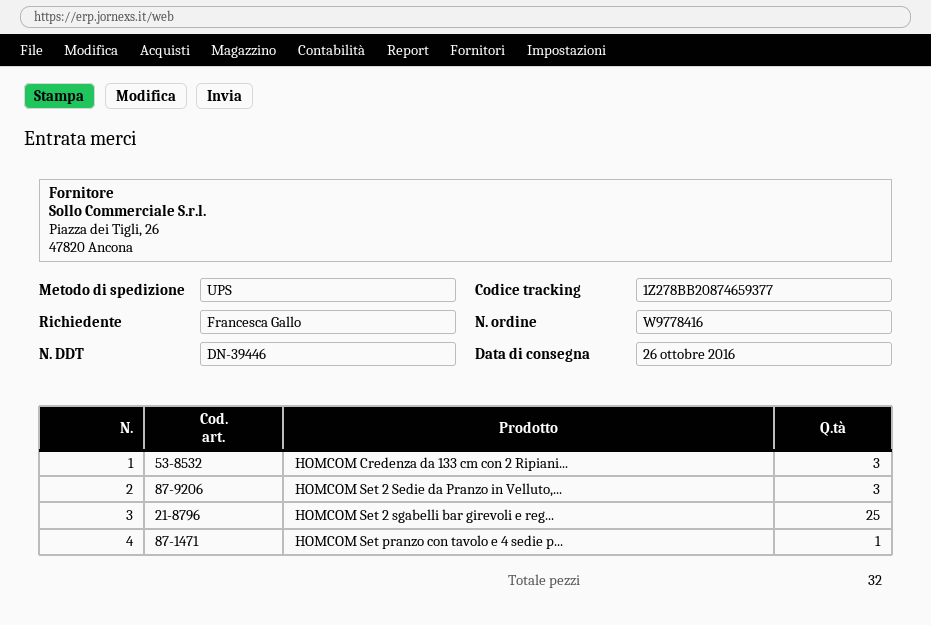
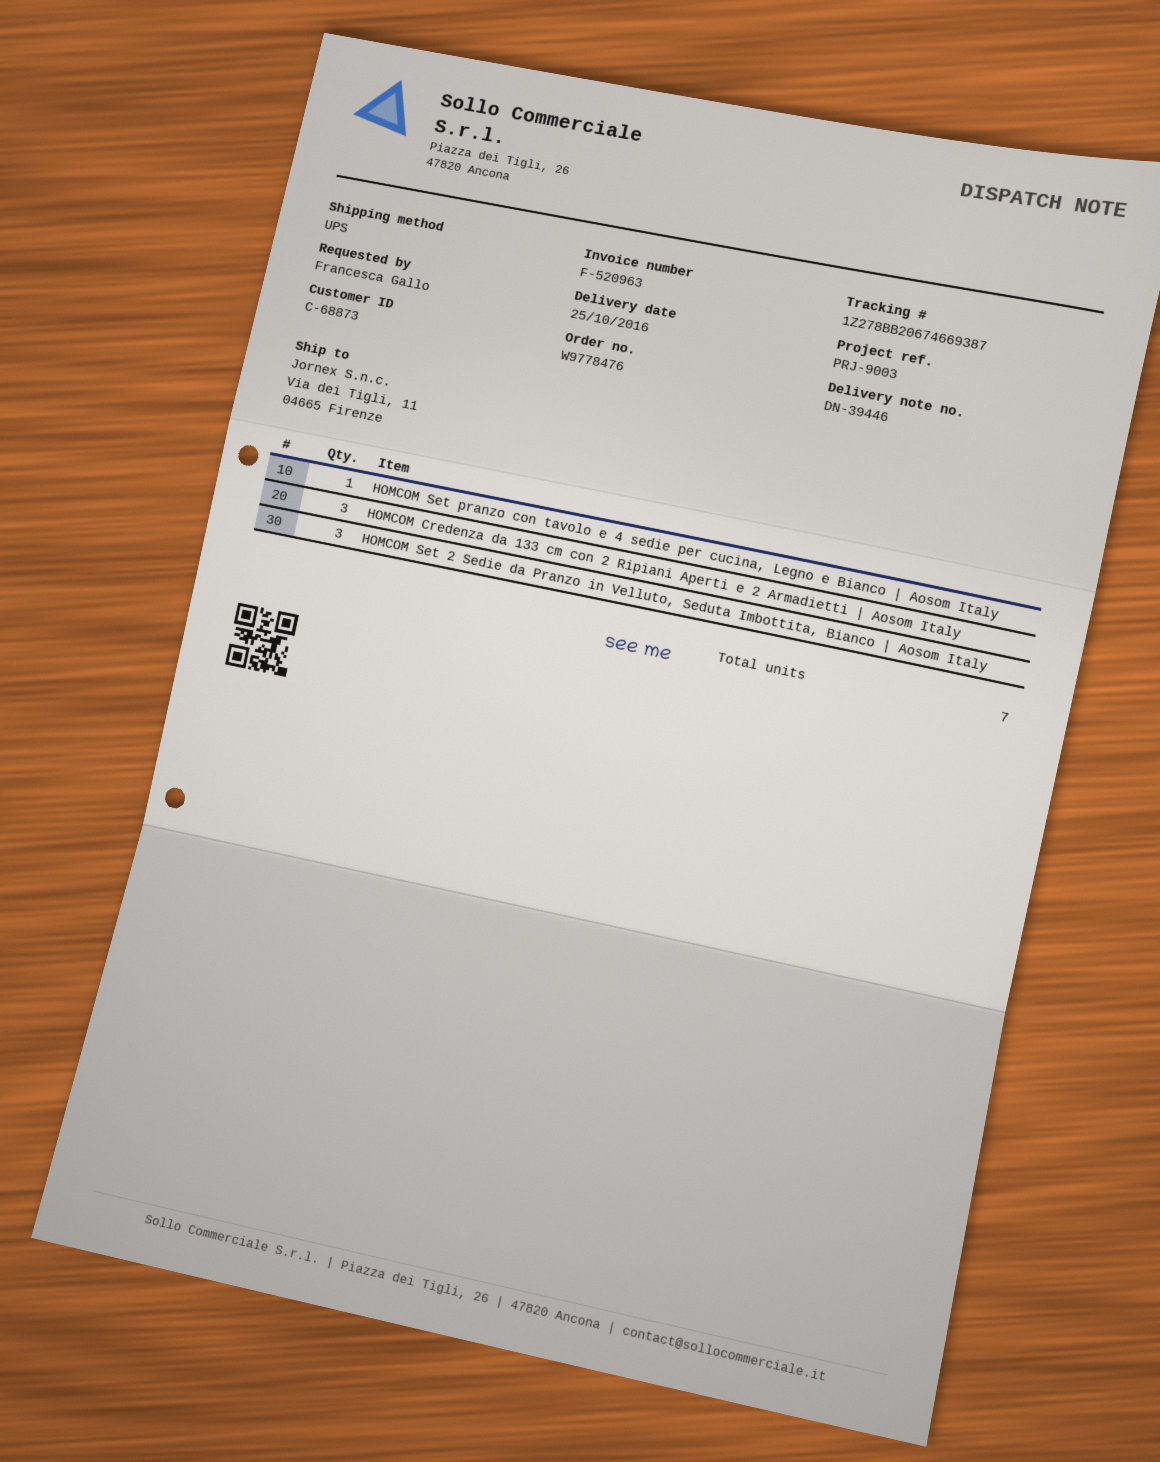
order number: W9778416 -> W9778476
delivery date: 2016-10-26 -> 2016-10-25
tracking number: 1Z278BB20874659377 -> 1Z278BB20674669387
HOMCOM Set 2 sgabelli bar girevoli e reg...: 25 -> none
total quantity: 32 -> 7

